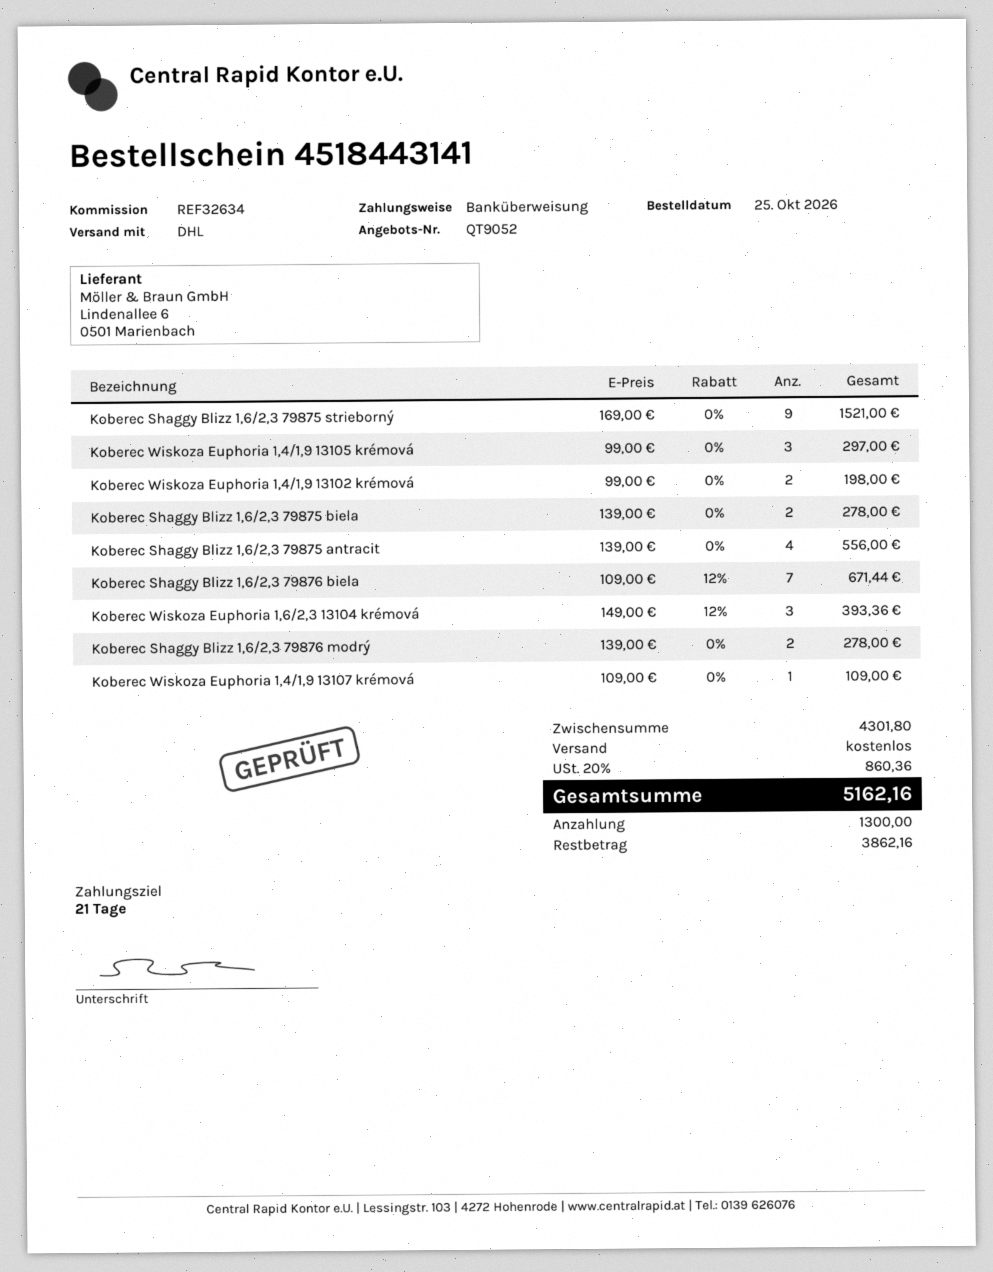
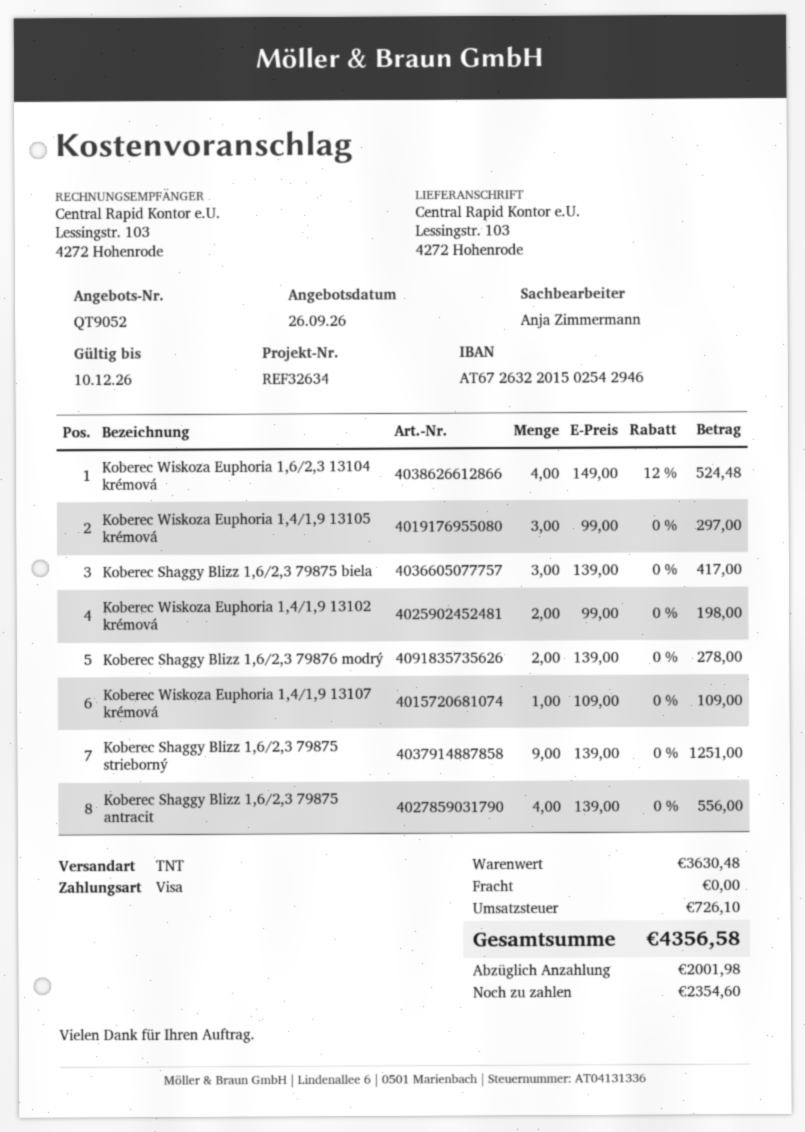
payment method: bank transfer -> Visa
shipping method: DHL -> TNT
Koberec Shaggy Blizz 1,6/2,3 79875 strieborný: 9 x 169.00 = 1521.00 -> 9 x 139.00 = 1251.00
Koberec Shaggy Blizz 1,6/2,3 79875 biela: 2 x 139.00 = 278.00 -> 3 x 139.00 = 417.00
Koberec Shaggy Blizz 1,6/2,3 79876 biela: 7 x 109.00 - 12% = 671.44 -> none
Koberec Wiskoza Euphoria 1,6/2,3 13104 krémová: 3 x 149.00 - 12% = 393.36 -> 4 x 149.00 - 12% = 524.48
subtotal: 4301.80 -> 3630.48
tax: 860.36 -> 726.10
total: 5162.16 -> 4356.58
deposit: 1300.00 -> 2001.98
balance: 3862.16 -> 2354.60

